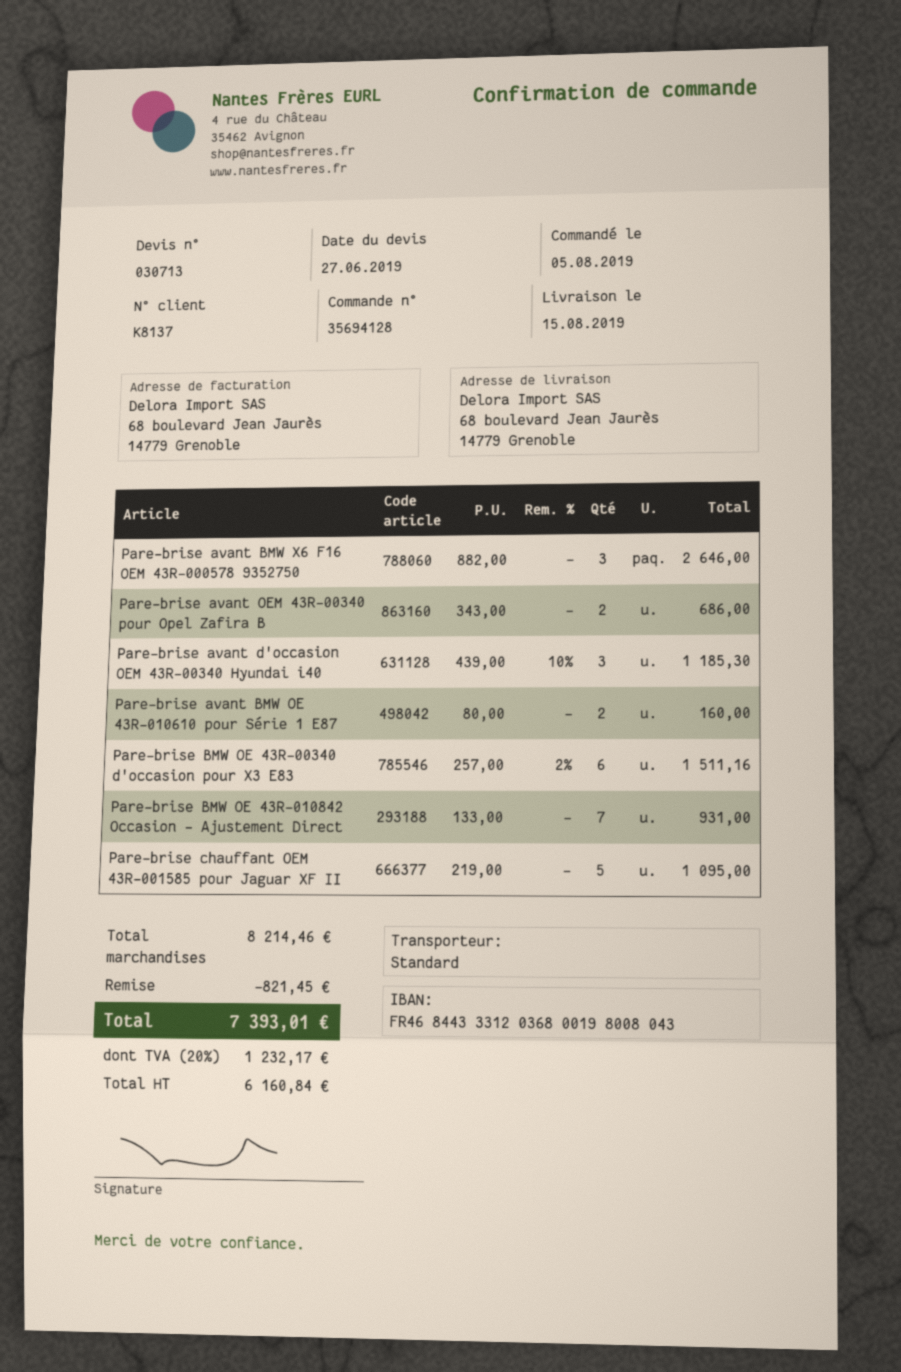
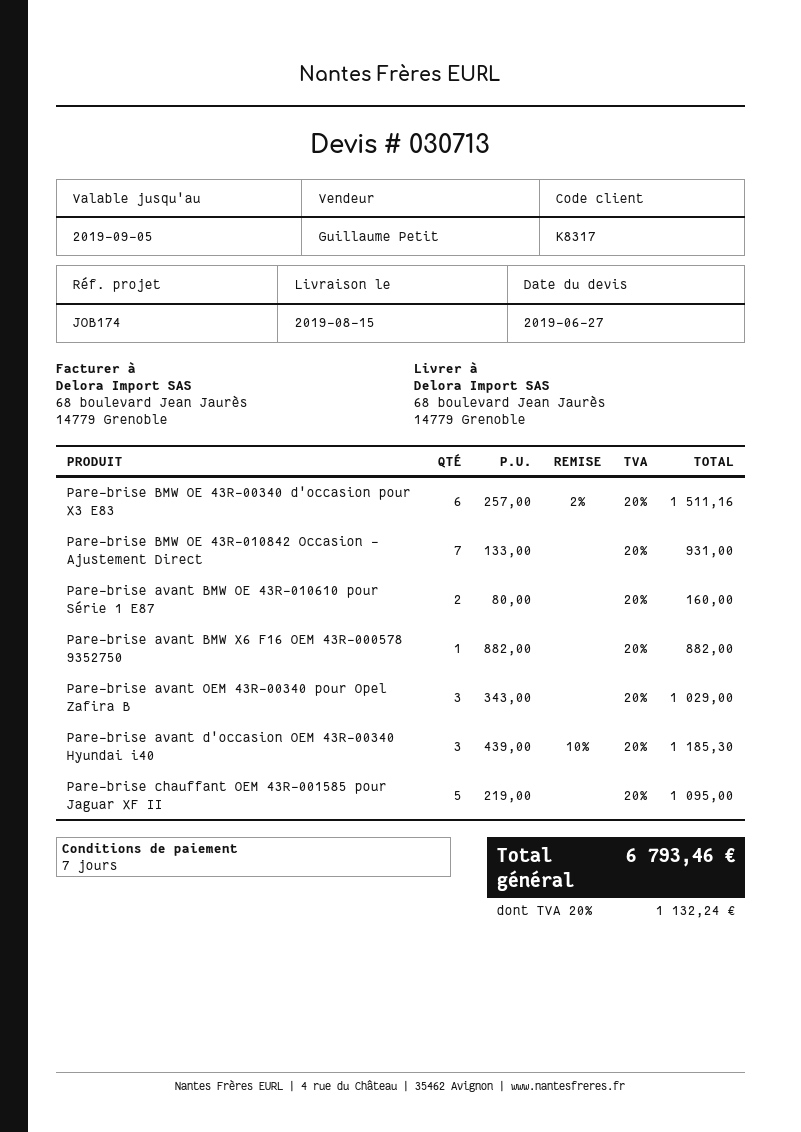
customer number: K8137 -> K8317
Pare-brise avant BMW X6 F16 OEM 43R-000578 9352750: 3 x 882.00 = 2646.00 -> 1 x 882.00 = 882.00
Pare-brise avant OEM 43R-00340 pour Opel Zafira B: 2 x 343.00 = 686.00 -> 3 x 343.00 = 1029.00
discount: 821.45 -> none
tax: 20% = 1232.17 -> 20% = 1132.24
total: 7393.01 -> 6793.46

